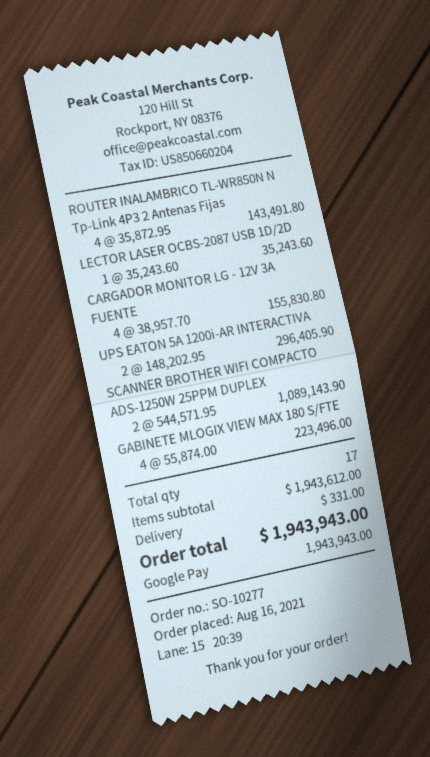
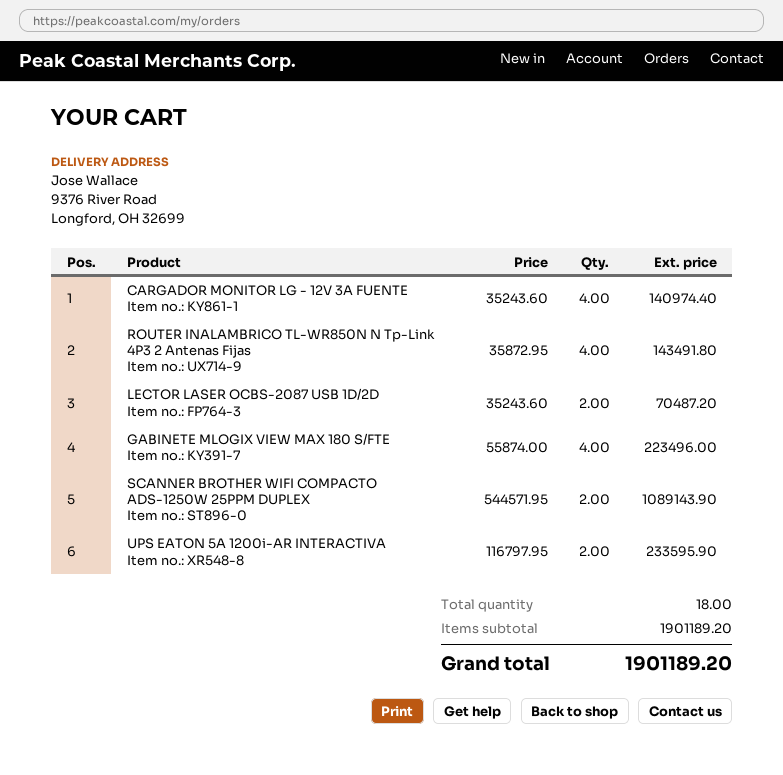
LECTOR LASER OCBS-2087 USB 1D/2D: 1 x 35243.60 = 35243.60 -> 2 x 35243.60 = 70487.20
CARGADOR MONITOR LG - 12V 3A FUENTE: 4 x 38957.70 = 155830.80 -> 4 x 35243.60 = 140974.40
UPS EATON 5A 1200i-AR INTERACTIVA: 2 x 148202.95 = 296405.90 -> 2 x 116797.95 = 233595.90
total quantity: 17 -> 18
subtotal: 1943612.00 -> 1901189.20
shipping: 331.00 -> none
total: 1943943.00 -> 1901189.20

